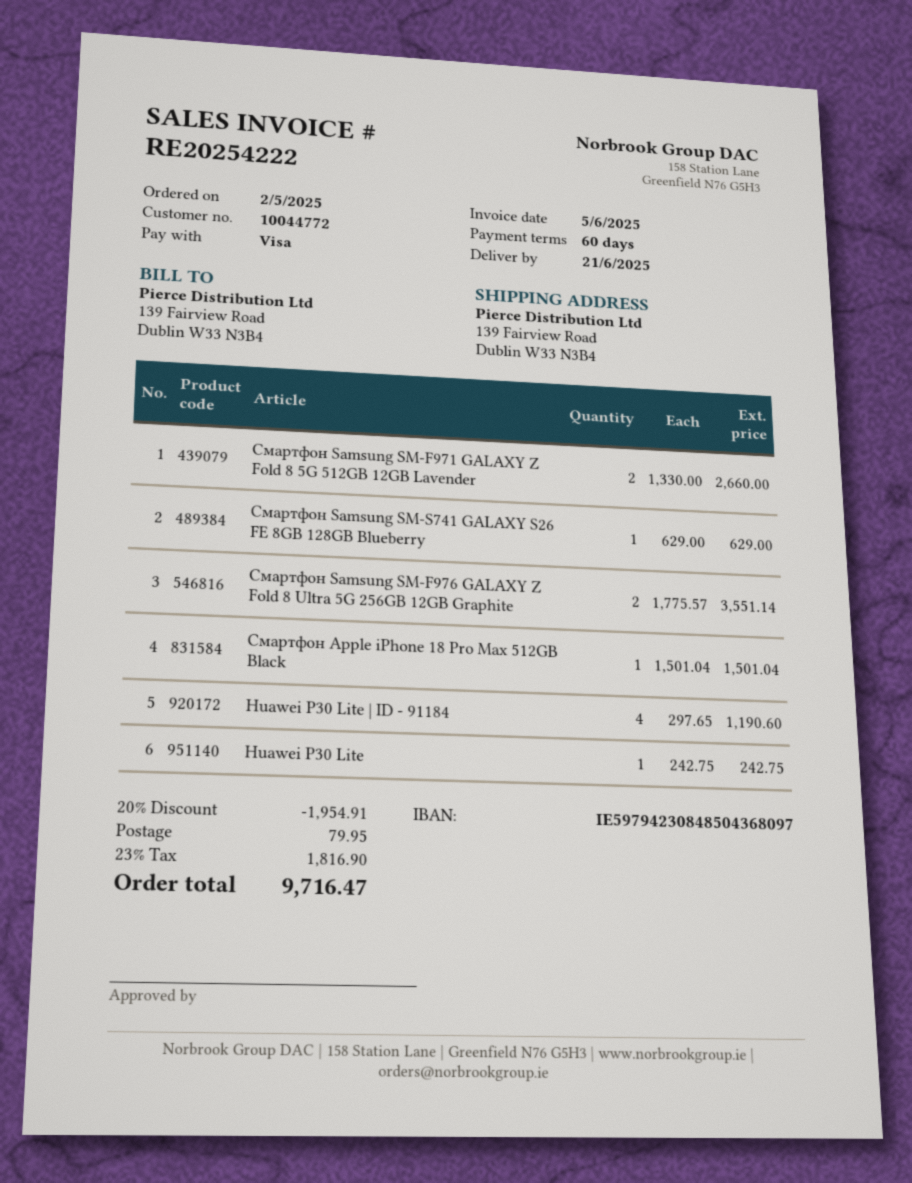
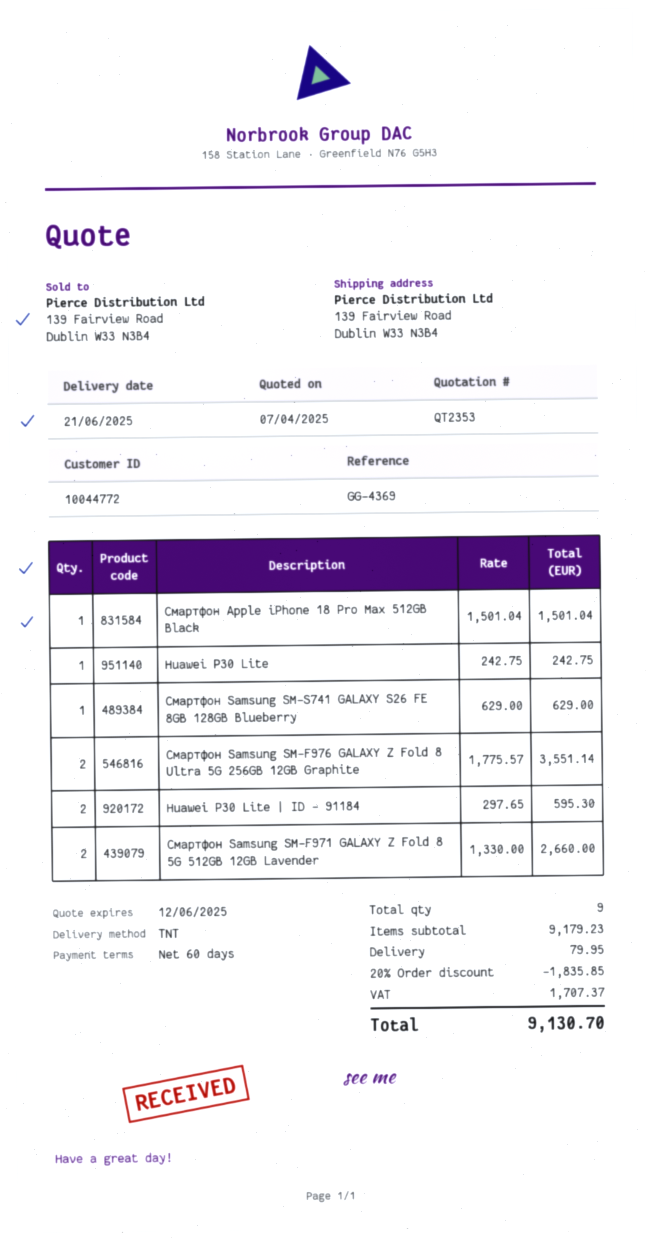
Huawei P30 Lite | ID - 91184: 4 x 297.65 = 1190.60 -> 2 x 297.65 = 595.30
discount: 20% = 1954.91 -> 20% = 1835.85
tax: 1816.90 -> 1707.37
total: 9716.47 -> 9130.70

